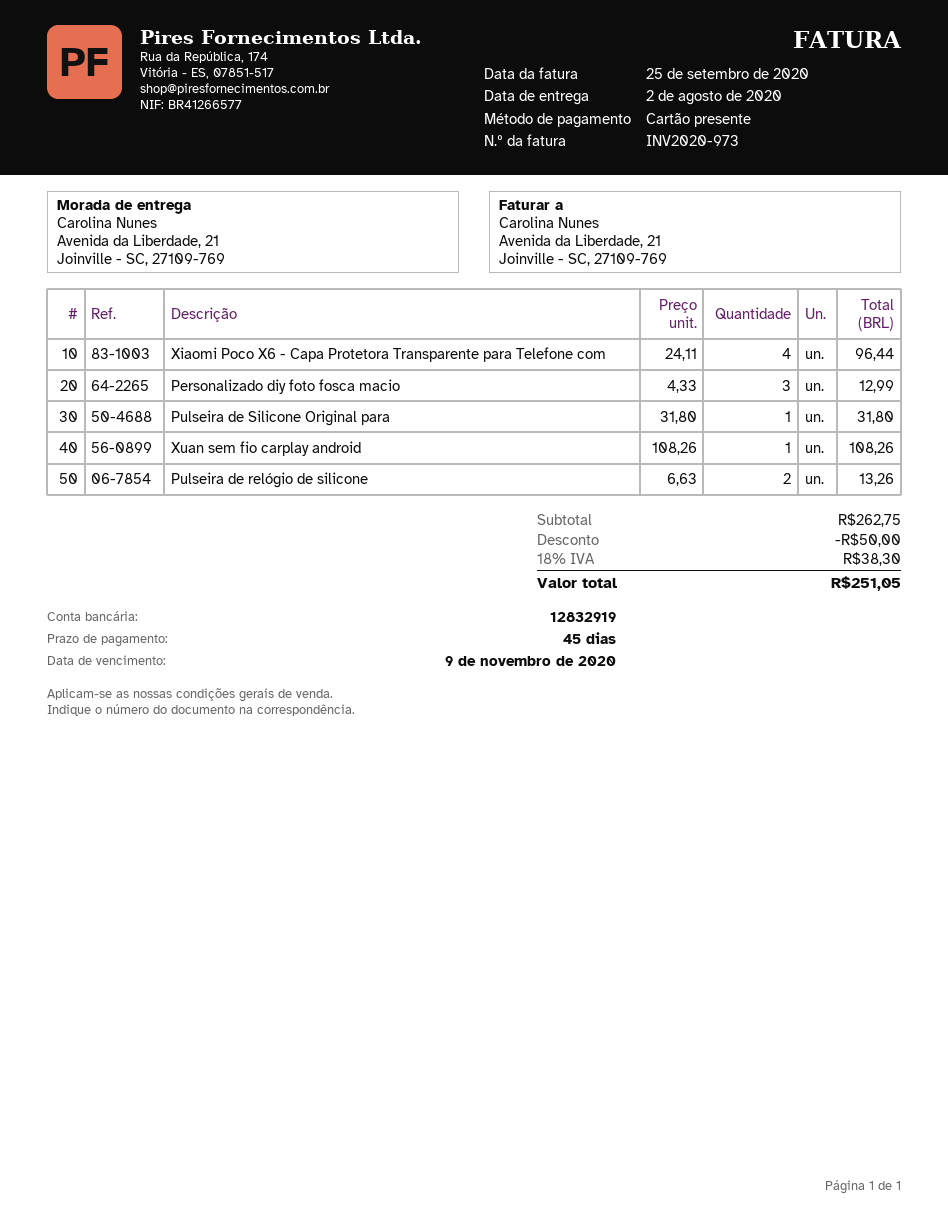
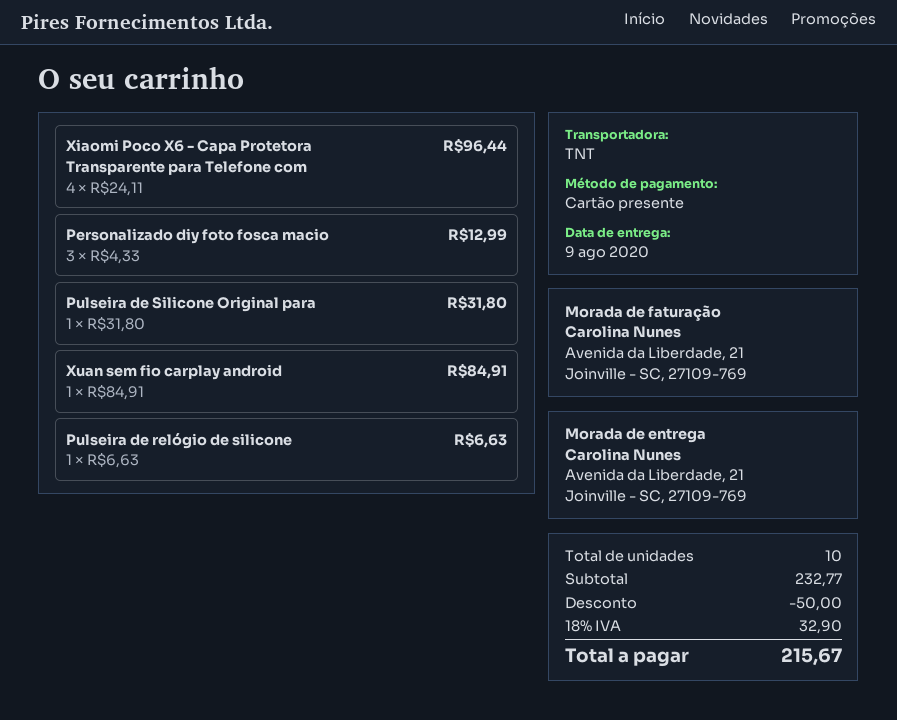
delivery date: 2020-08-02 -> 2020-08-09
Xuan sem fio carplay android: 1 x 108.26 = 108.26 -> 1 x 84.91 = 84.91
Pulseira de relógio de silicone: 2 x 6.63 = 13.26 -> 1 x 6.63 = 6.63
subtotal: 262.75 -> 232.77
tax: 18% = 38.30 -> 18% = 32.90
total: 251.05 -> 215.67

